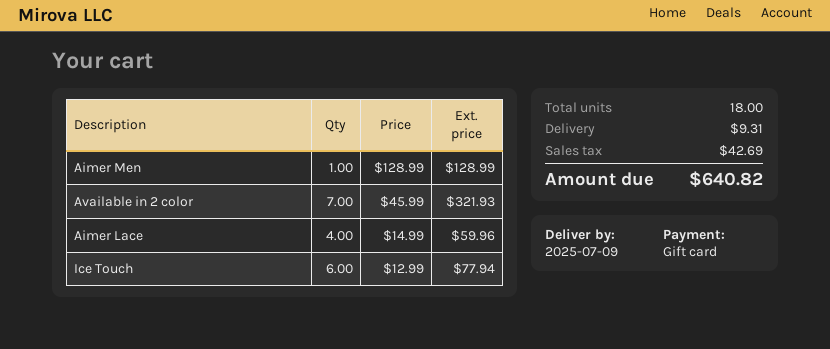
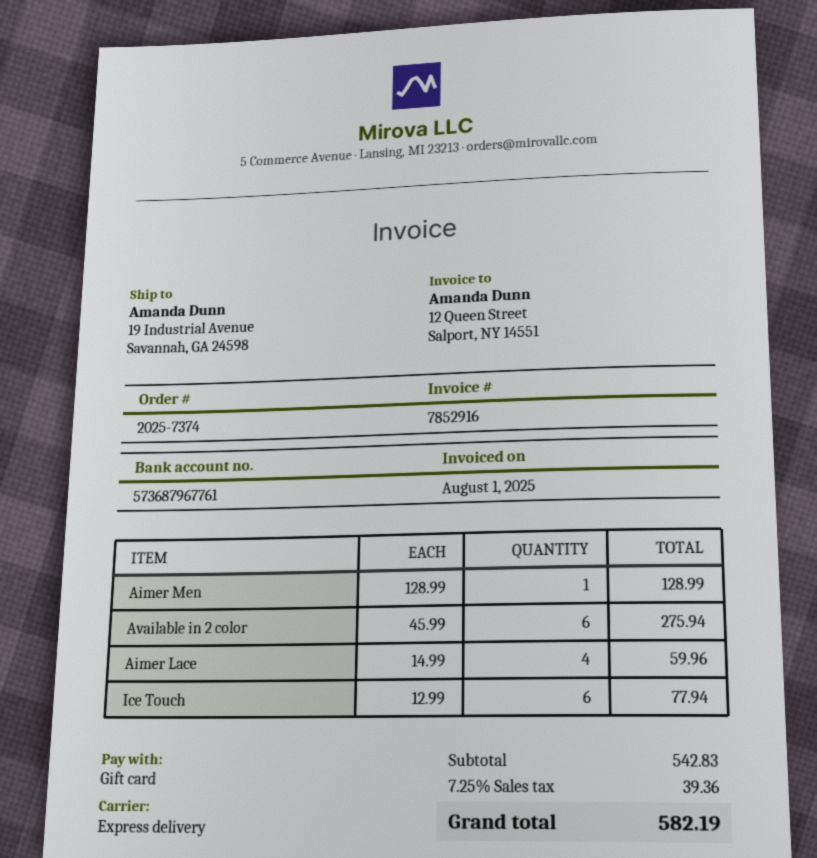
Available in 2 color: 7 x 45.99 = 321.93 -> 6 x 45.99 = 275.94
shipping: 9.31 -> none
tax: 42.69 -> 39.36
total: 640.82 -> 582.19

